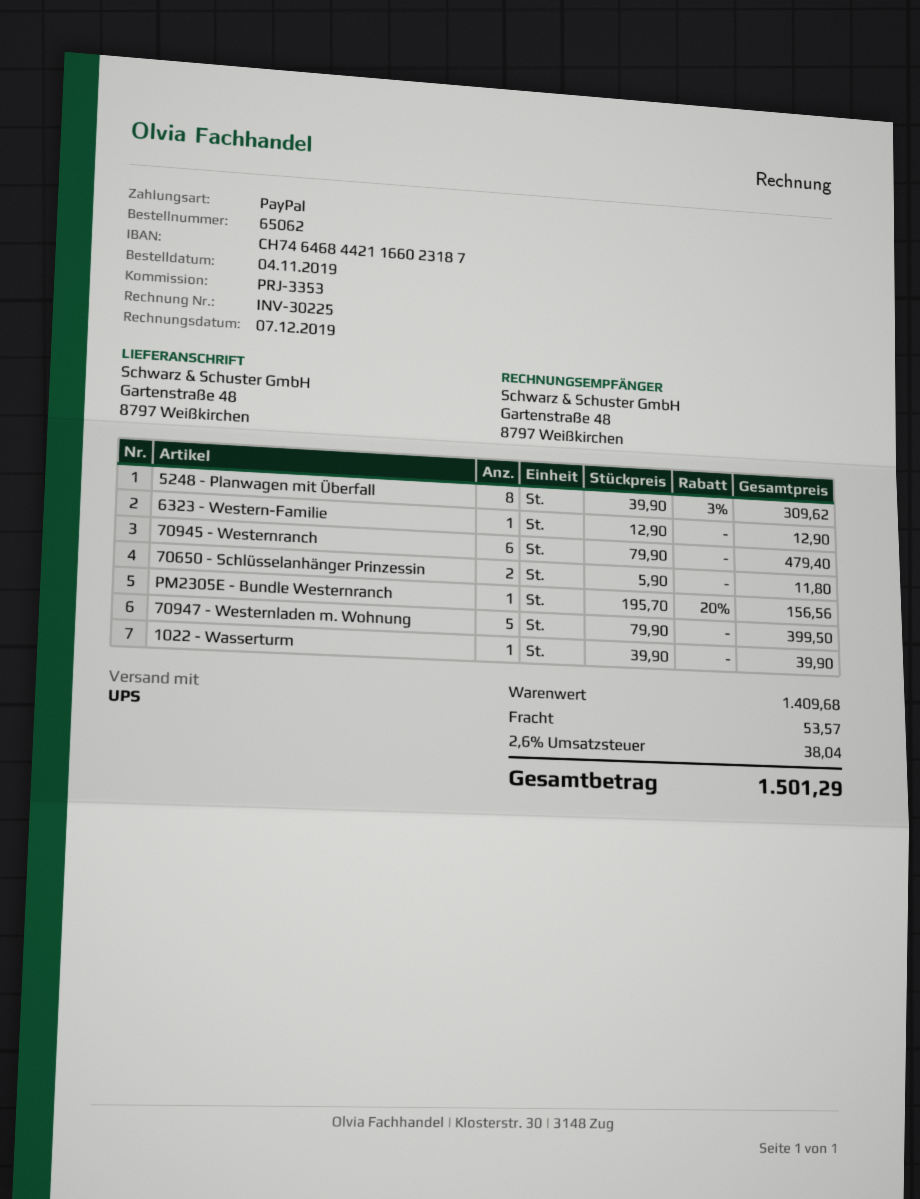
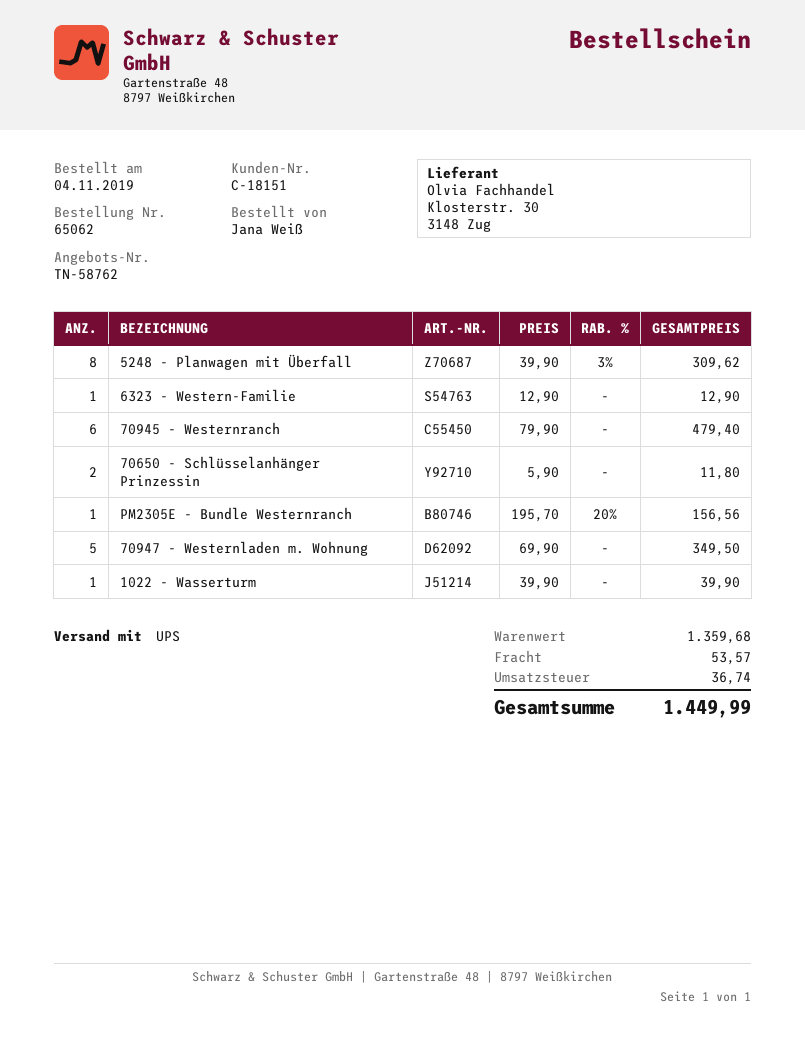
70947 - Westernladen m. Wohnung: 5 x 79.90 = 399.50 -> 5 x 69.90 = 349.50
subtotal: 1409.68 -> 1359.68
tax: 38.04 -> 36.74
total: 1501.29 -> 1449.99

